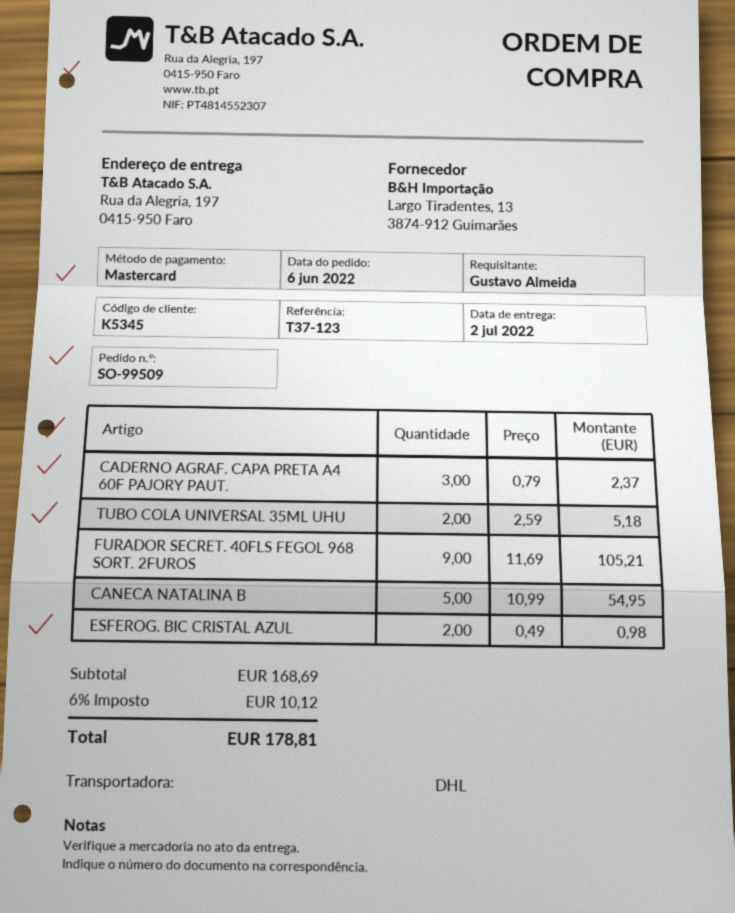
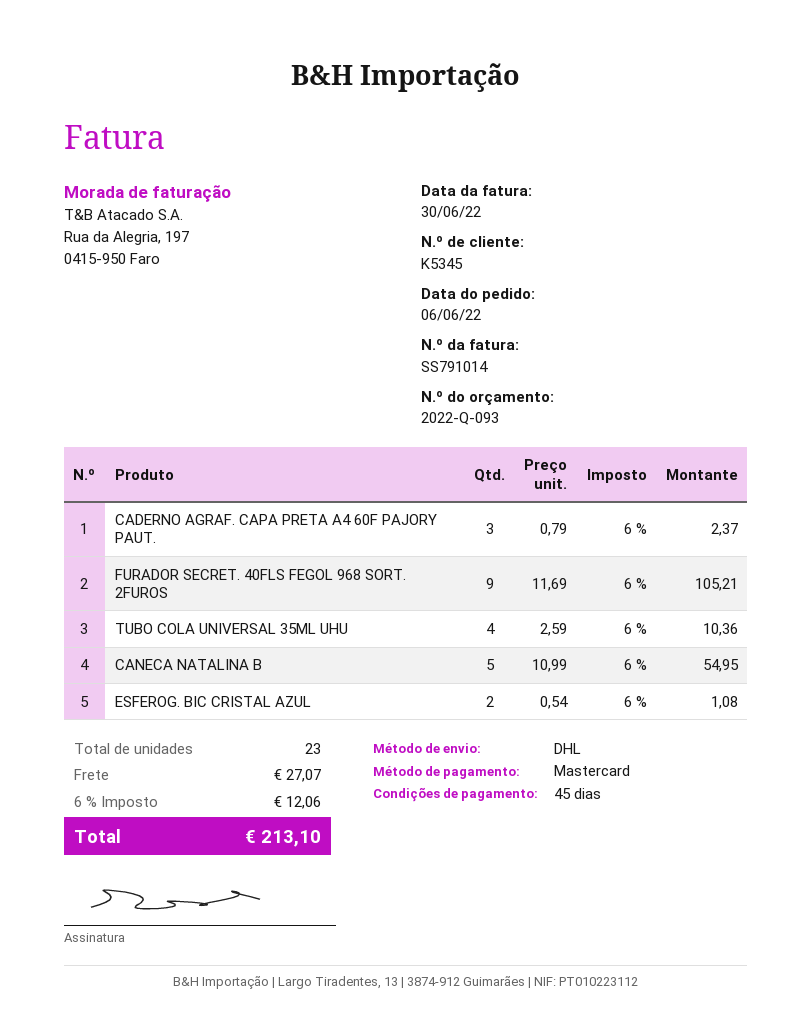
TUBO COLA UNIVERSAL 35ML UHU: 2 x 2.59 = 5.18 -> 4 x 2.59 = 10.36
ESFEROG. BIC CRISTAL AZUL: 2 x 0.49 = 0.98 -> 2 x 0.54 = 1.08
shipping: none -> 27.07
tax: 6% = 10.12 -> 6% = 12.06
total: 178.81 -> 213.10

